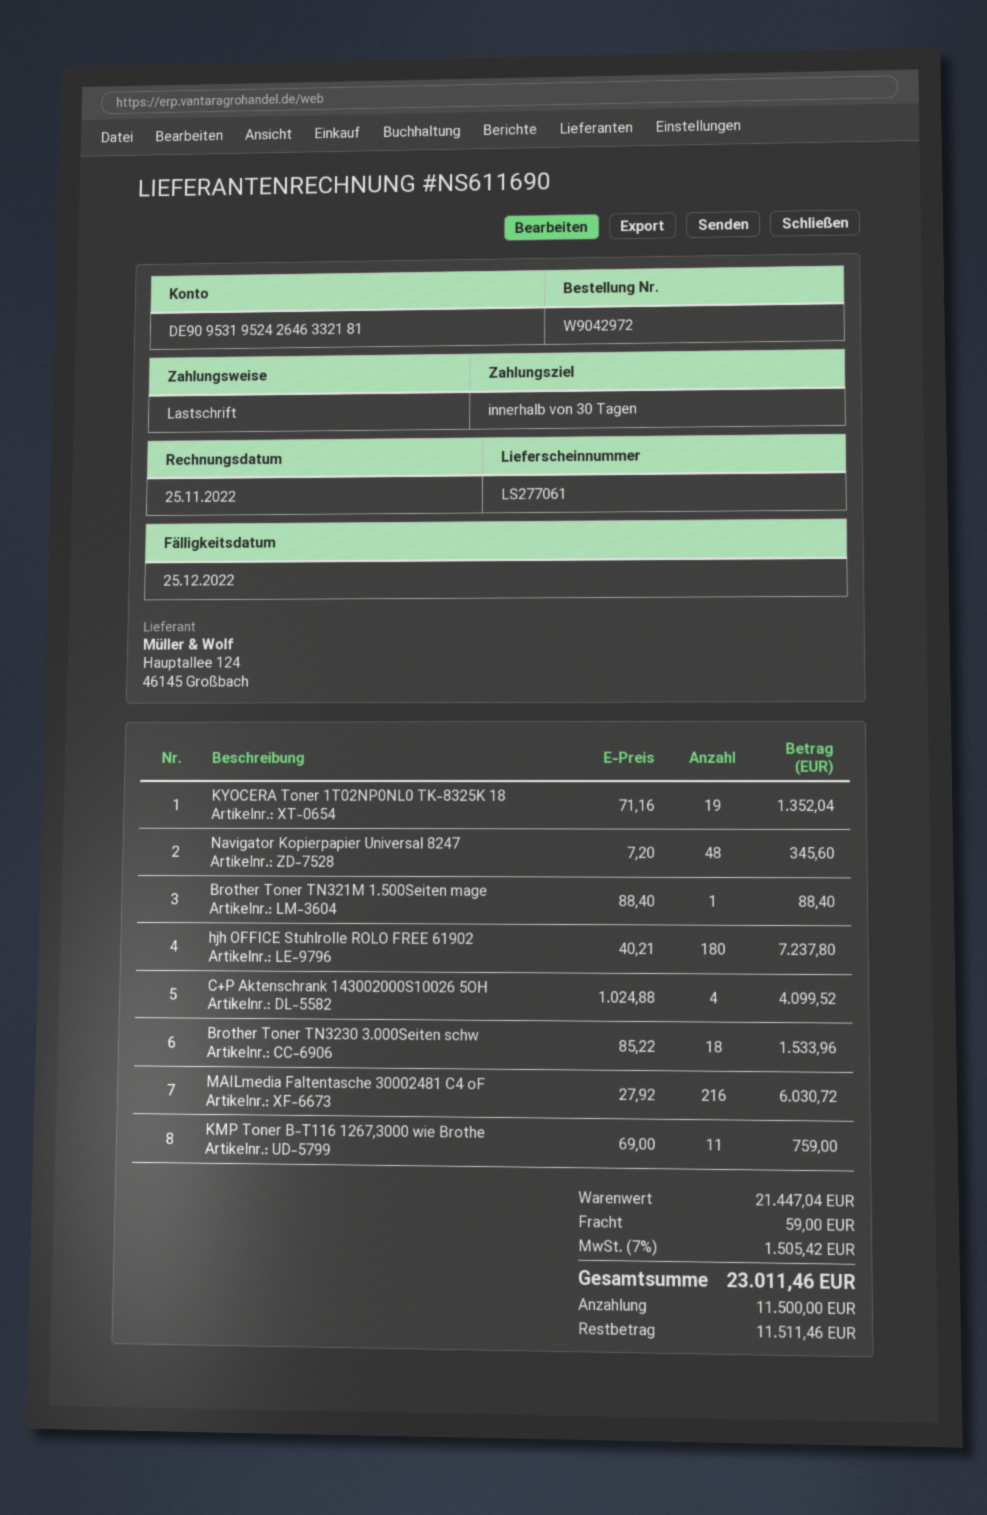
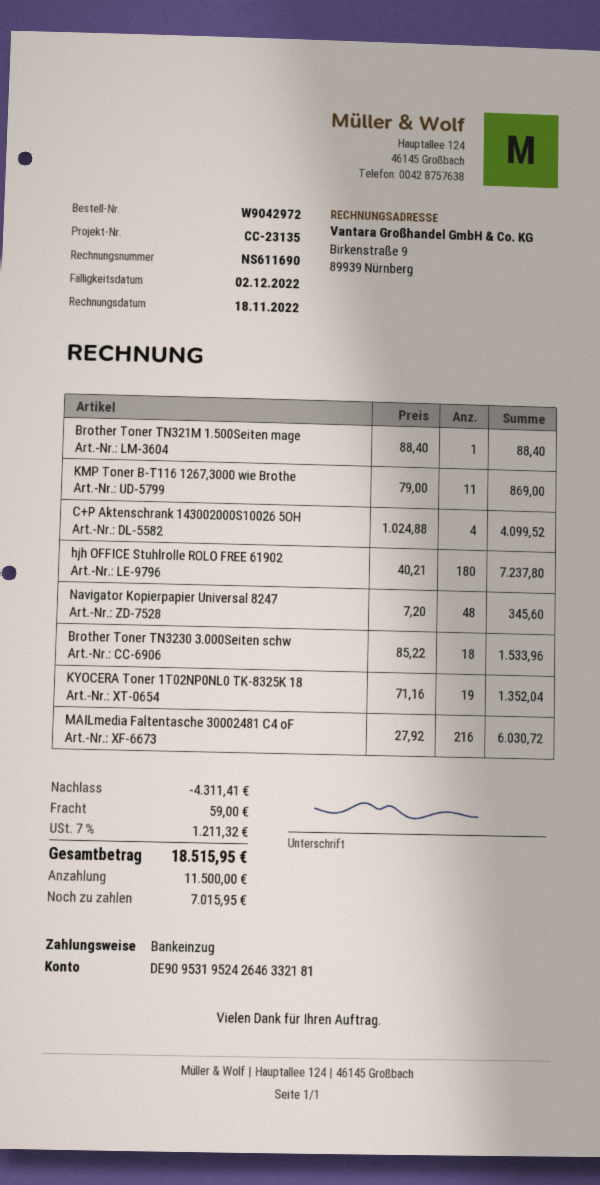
invoice date: 2022-11-25 -> 2022-11-18
due date: 2022-12-25 -> 2022-12-02
KMP Toner B-T116 1267,3000 wie Brothe: 11 x 69.00 = 759.00 -> 11 x 79.00 = 869.00
discount: none -> 4311.41
tax: 7% = 1505.42 -> 7% = 1211.32
total: 23011.46 -> 18515.95
balance: 11511.46 -> 7015.95

